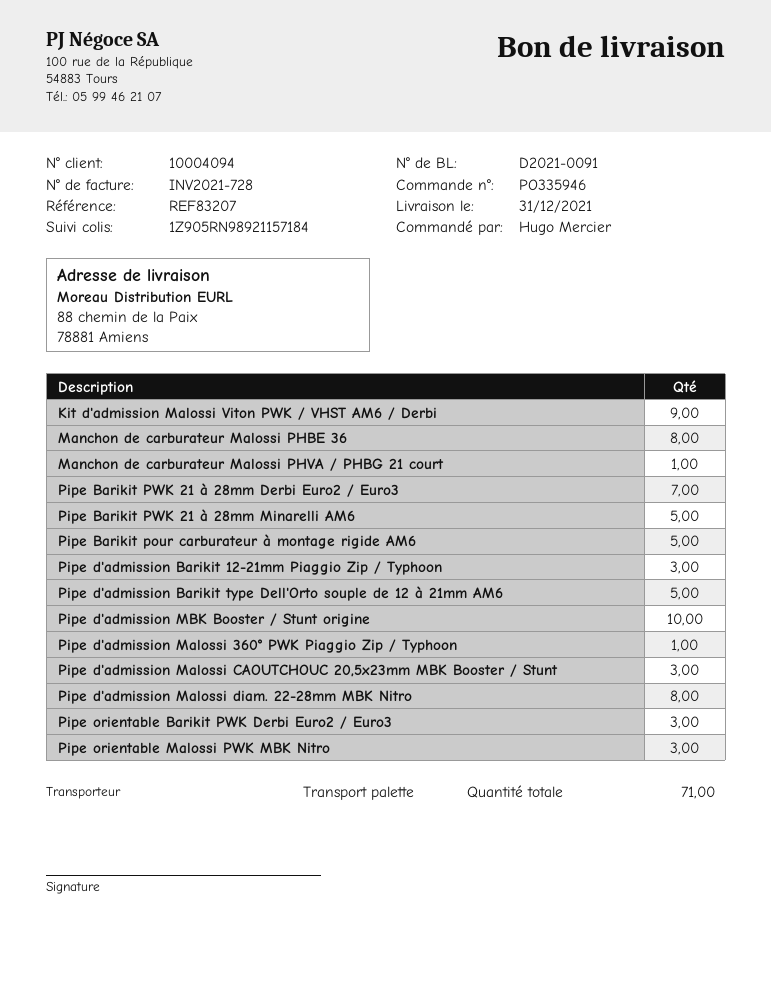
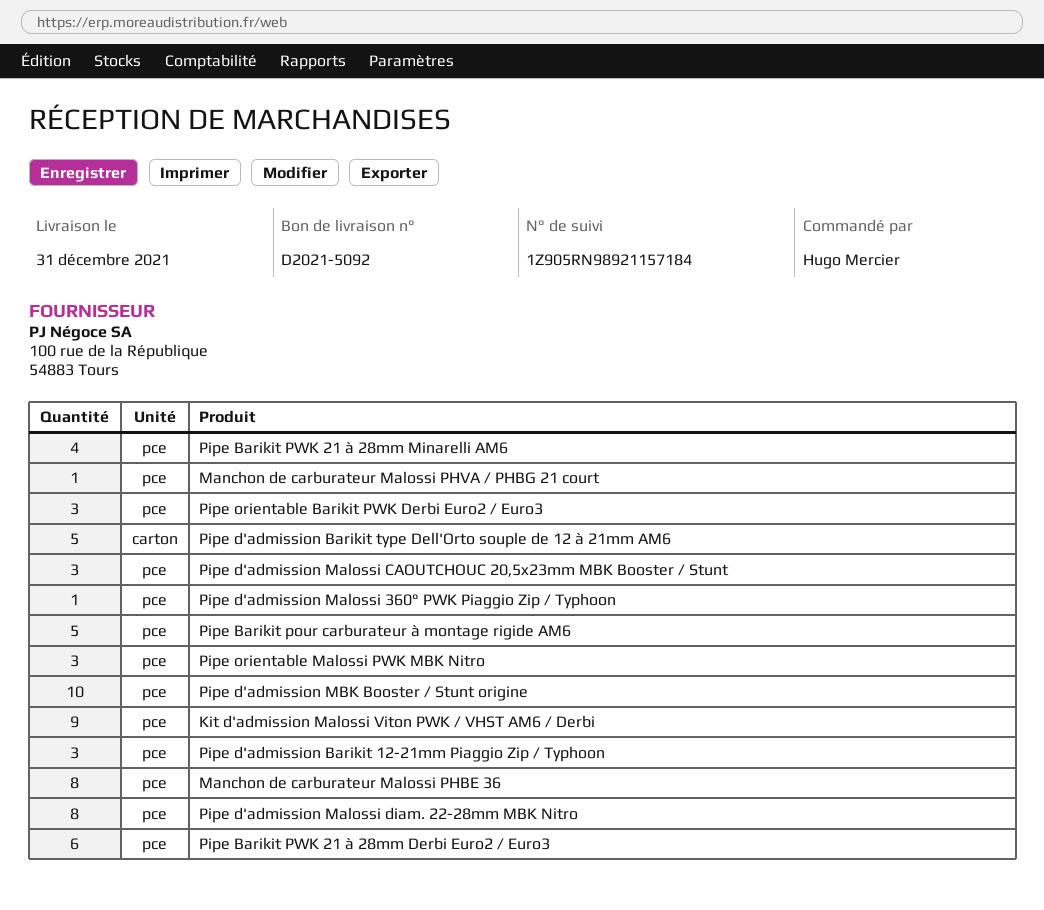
delivery note number: D2021-0091 -> D2021-5092
Pipe Barikit PWK 21 à 28mm Derbi Euro2 / Euro3: 7 -> 6
Pipe Barikit PWK 21 à 28mm Minarelli AM6: 5 -> 4

